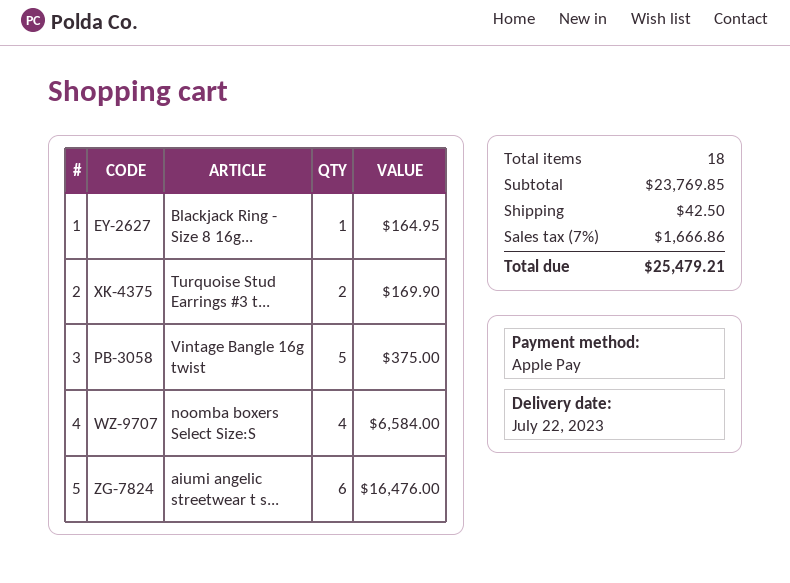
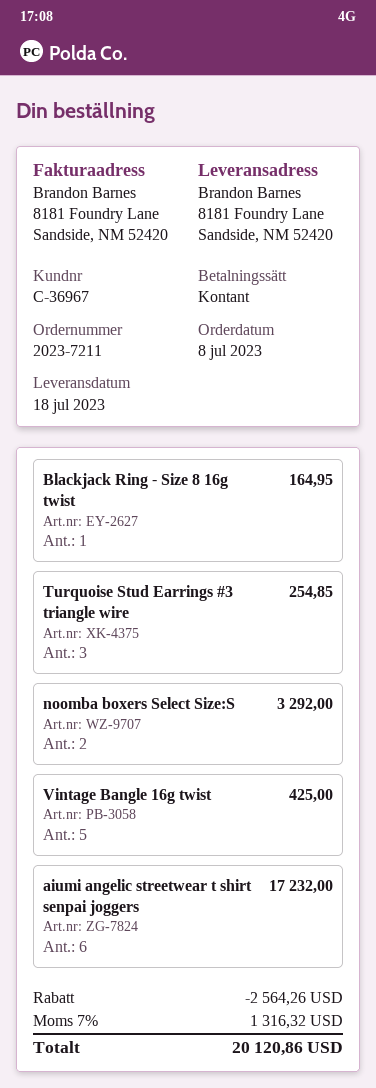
delivery date: 2023-07-22 -> 2023-07-18
payment method: Apple Pay -> cash
Turquoise Stud Earrings #3 t...: 2 for 169.90 -> 3 for 254.85
Vintage Bangle 16g twist: 5 for 375.00 -> 5 for 425.00
noomba boxers Select Size:S: 4 for 6584.00 -> 2 for 3292.00
aiumi angelic streetwear t s...: 6 for 16476.00 -> 6 for 17232.00
discount: none -> 2564.26
shipping: 42.50 -> none
tax: 7% = 1666.86 -> 7% = 1316.32
total: 25479.21 -> 20120.86

